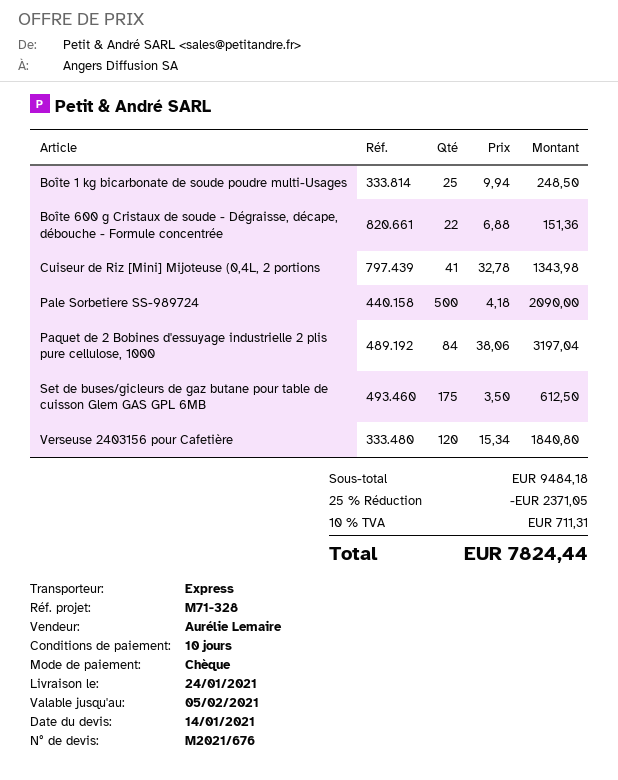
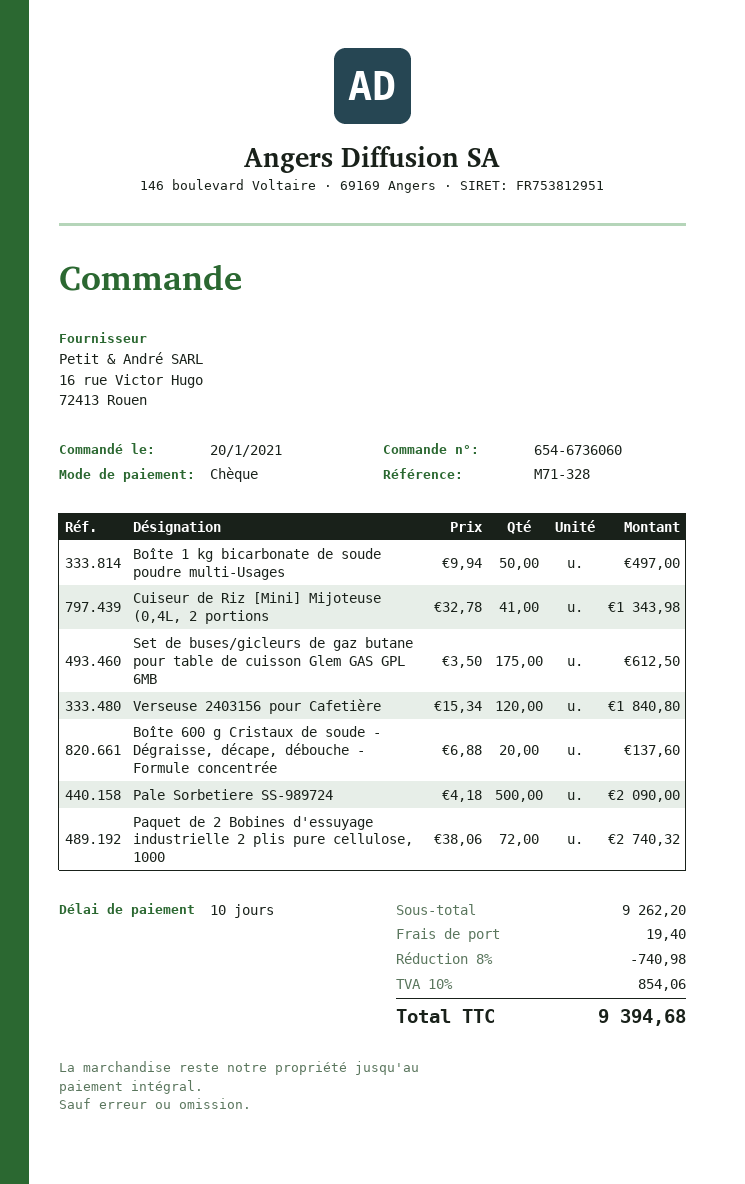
Boîte 1 kg bicarbonate de soude poudre multi-Usages: 25 x 9.94 = 248.50 -> 50 x 9.94 = 497.00
Boîte 600 g Cristaux de soude - Dégraisse, décape, débouche - Formule concentrée: 22 x 6.88 = 151.36 -> 20 x 6.88 = 137.60
Paquet de 2 Bobines d'essuyage industrielle 2 plis pure cellulose, 1000: 84 x 38.06 = 3197.04 -> 72 x 38.06 = 2740.32
subtotal: 9484.18 -> 9262.20
discount: 25% = 2371.05 -> 8% = 740.98
shipping: none -> 19.40
tax: 10% = 711.31 -> 10% = 854.06
total: 7824.44 -> 9394.68

